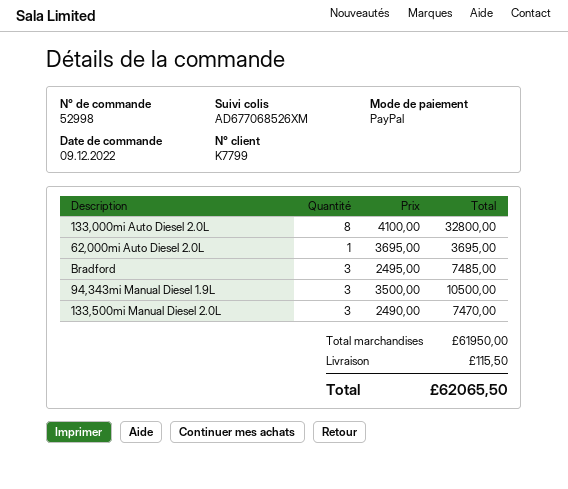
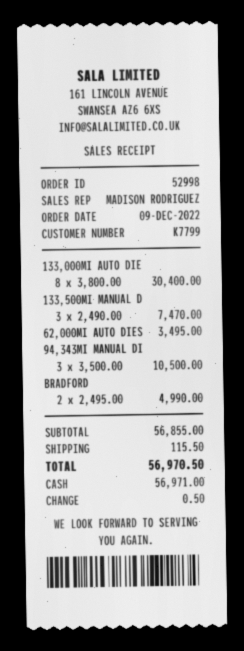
payment method: PayPal -> cash
133,000mi Auto Diesel 2.0L: 8 x 4100.00 = 32800.00 -> 8 x 3800.00 = 30400.00
62,000mi Auto Diesel 2.0L: 1 x 3695.00 = 3695.00 -> 1 x 3495.00 = 3495.00
Bradford: 3 x 2495.00 = 7485.00 -> 2 x 2495.00 = 4990.00
subtotal: 61950.00 -> 56855.00
total: 62065.50 -> 56970.50

